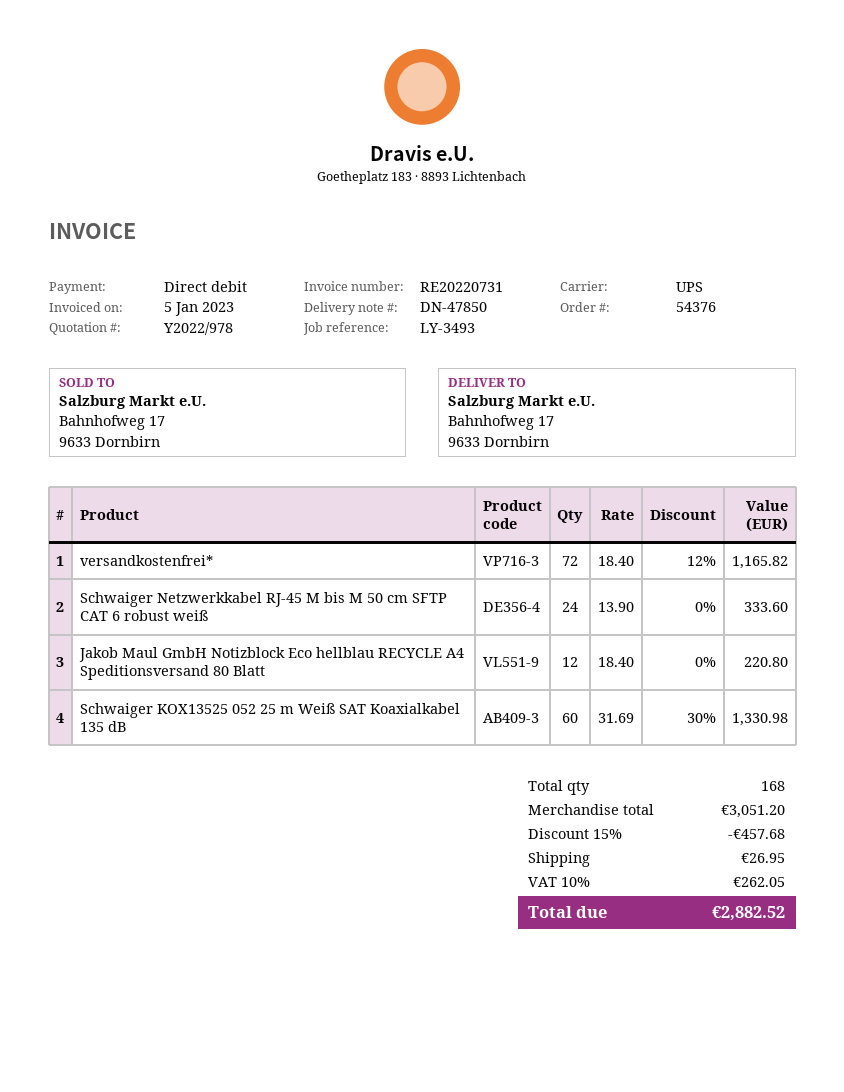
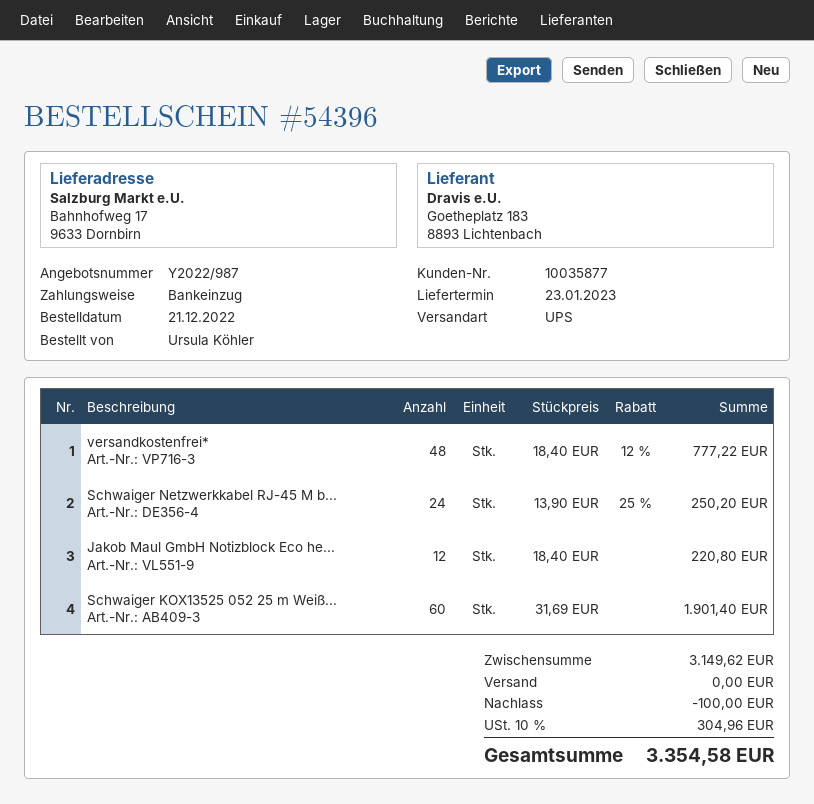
quote number: Y2022/978 -> Y2022/987
order number: 54376 -> 54396
versandkostenfrei*: 72 x 18.40 - 12% = 1165.82 -> 48 x 18.40 - 12% = 777.22
Schwaiger Netzwerkkabel RJ-45 M bis M 50 cm SFTP CAT 6 robust weiß: 24 x 13.90 = 333.60 -> 24 x 13.90 - 25% = 250.20
Schwaiger KOX13525 052 25 m Weiß SAT Koaxialkabel 135 dB: 60 x 31.69 - 30% = 1330.98 -> 60 x 31.69 = 1901.40
subtotal: 3051.20 -> 3149.62
discount: 457.68 -> 100.00
shipping: 26.95 -> 0.00
tax: 10% = 262.05 -> 10% = 304.96
total: 2882.52 -> 3354.58

